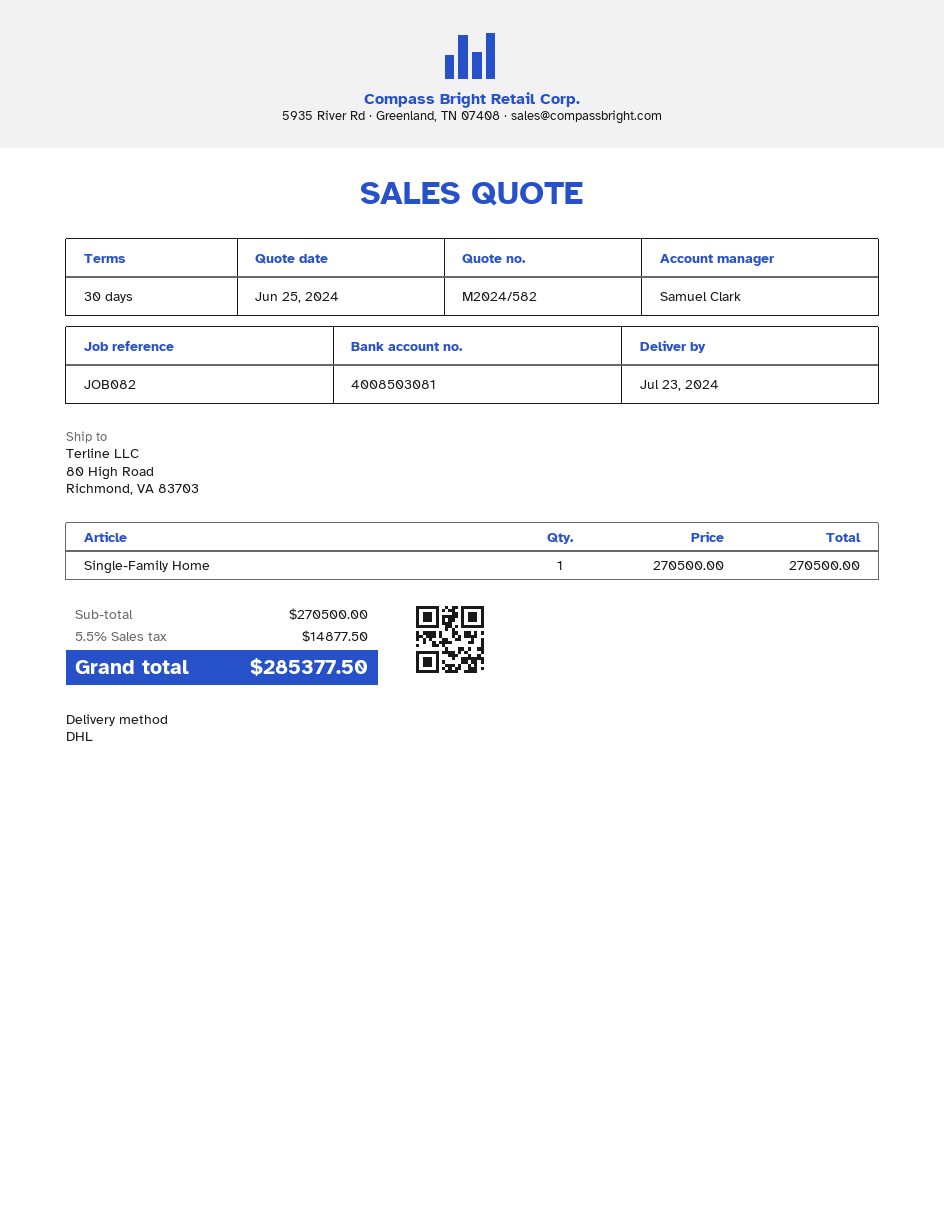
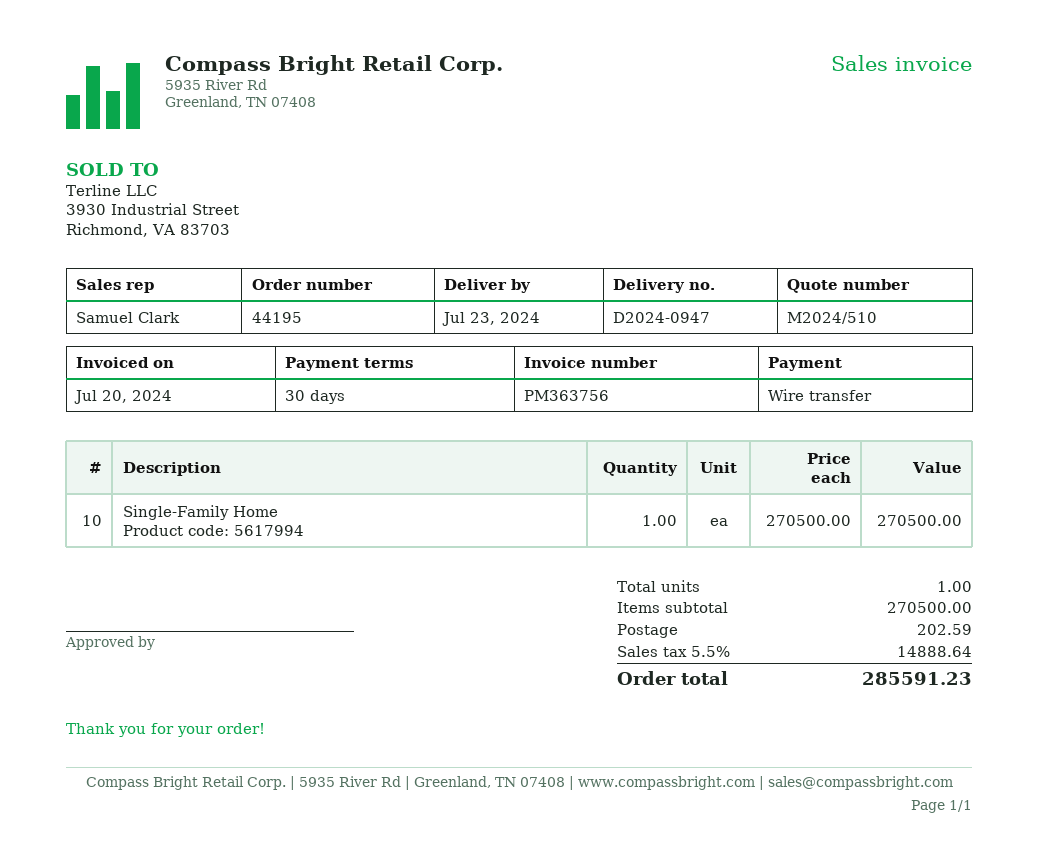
quote number: M2024/582 -> M2024/510
shipping: none -> 202.59
tax: 5.5% = 14877.50 -> 5.5% = 14888.64
total: 285377.50 -> 285591.23

